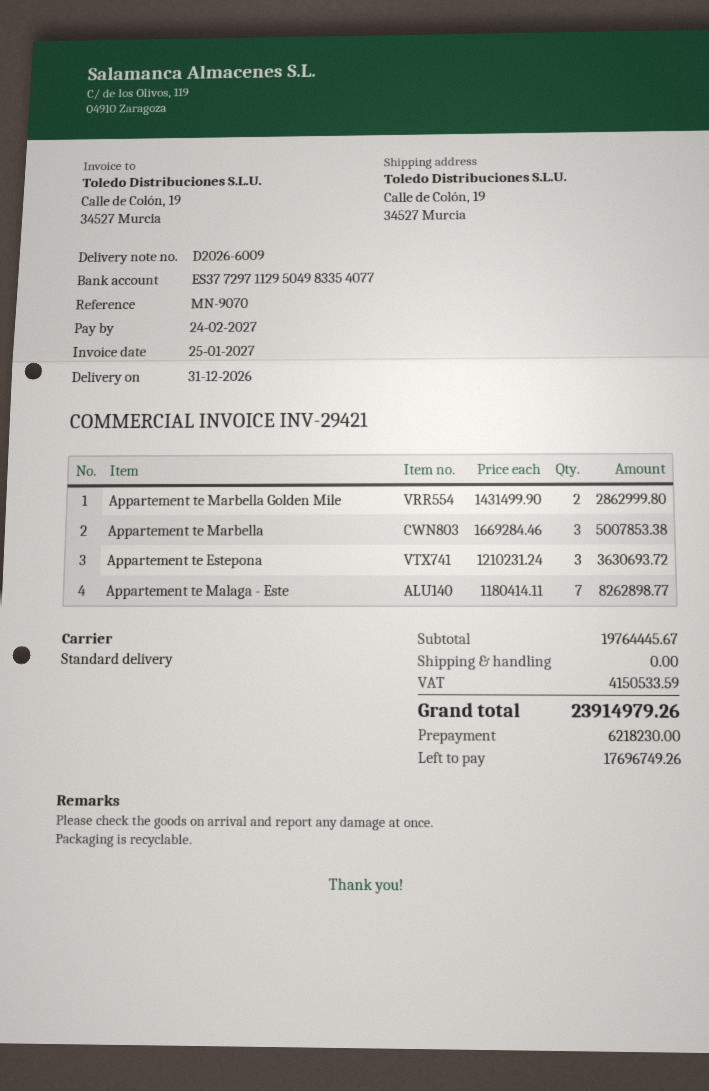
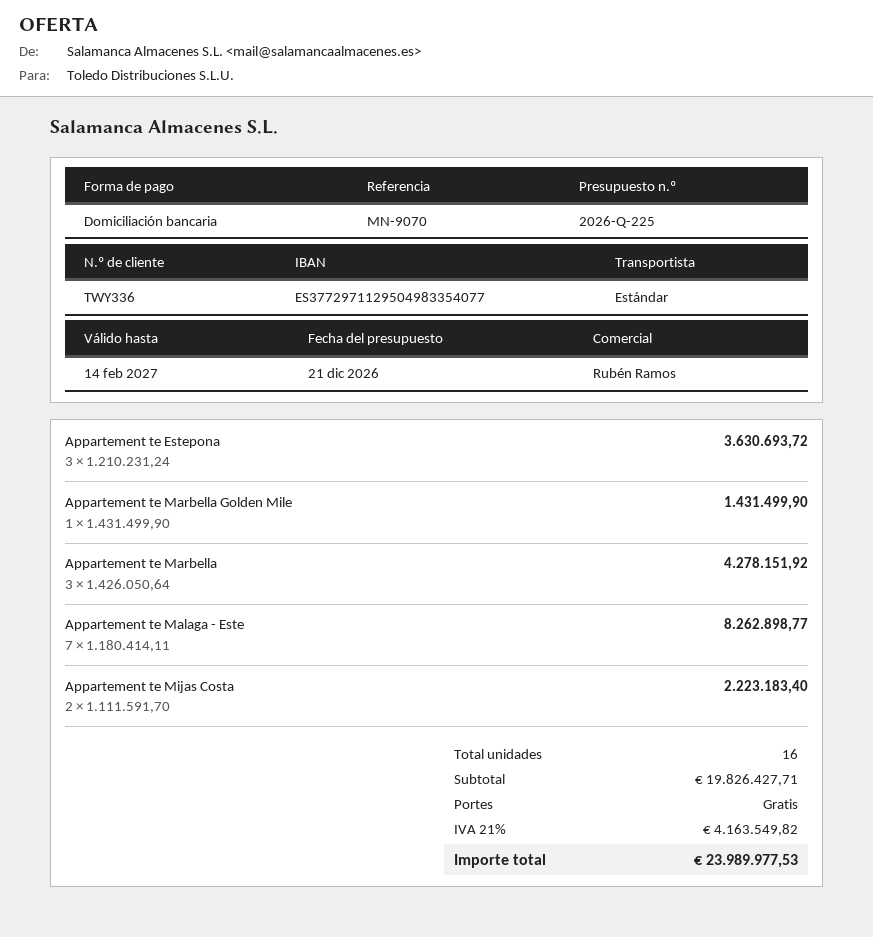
Appartement te Marbella Golden Mile: 2 x 1431499.90 = 2862999.80 -> 1 x 1431499.90 = 1431499.90
Appartement te Marbella: 3 x 1669284.46 = 5007853.38 -> 3 x 1426050.64 = 4278151.92
Appartement te Mijas Costa: none -> 2 x 1111591.70 = 2223183.40
subtotal: 19764445.67 -> 19826427.71
tax: 4150533.59 -> 4163549.82
total: 23914979.26 -> 23989977.53

